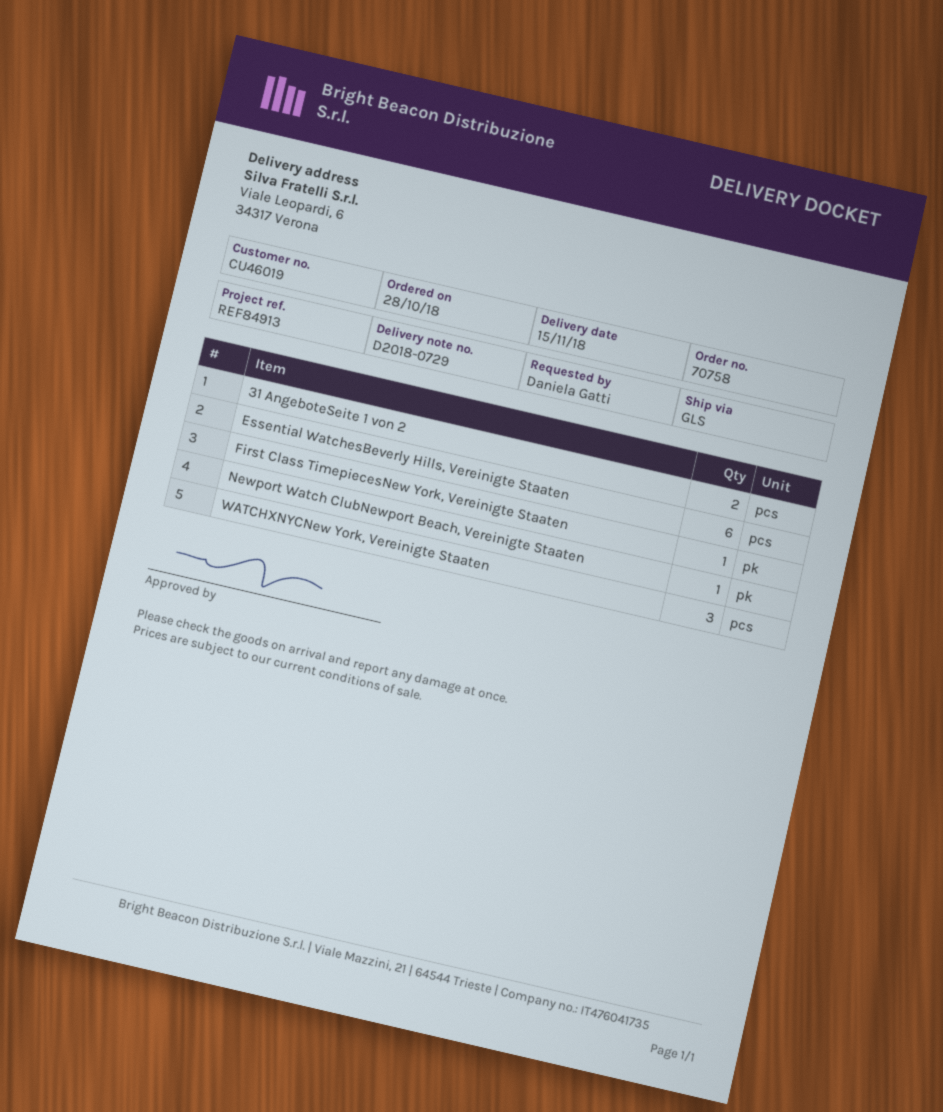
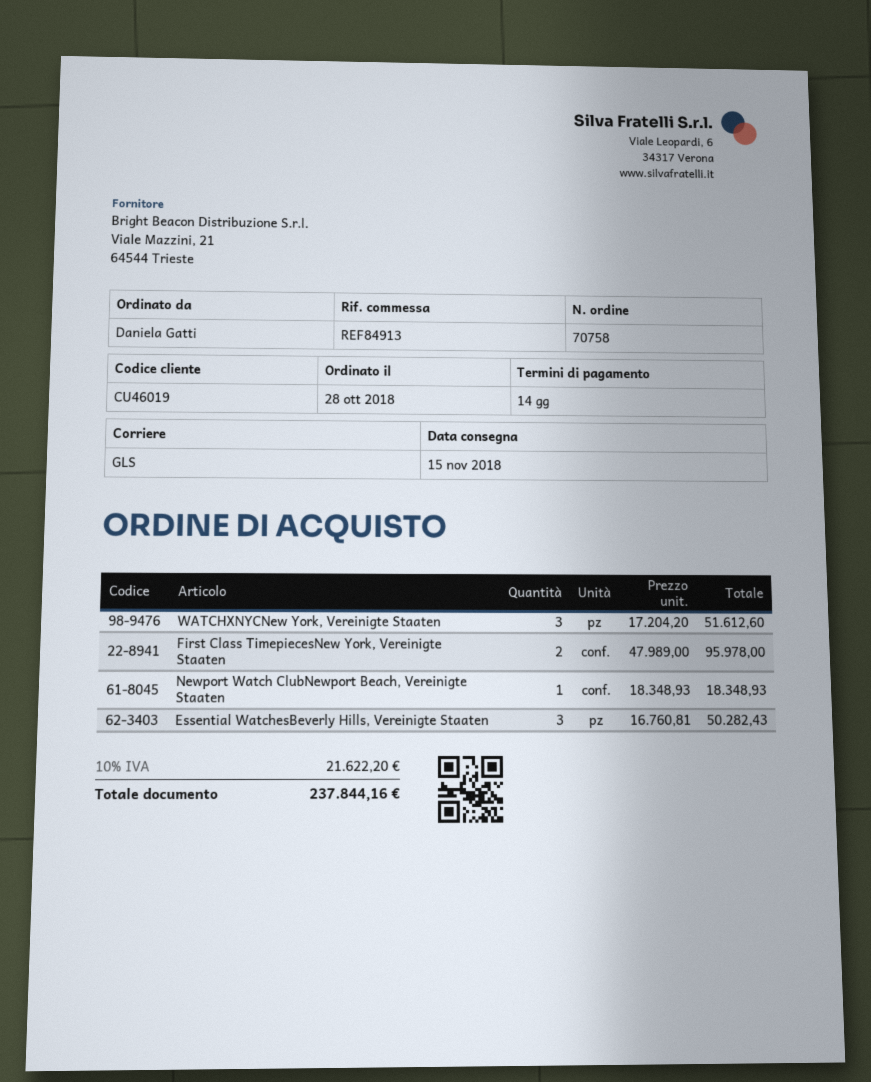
31 AngeboteSeite 1 von 2: 2 -> none
Essential WatchesBeverly Hills, Vereinigte Staaten: 6 -> 3
First Class TimepiecesNew York, Vereinigte Staaten: 1 -> 2

